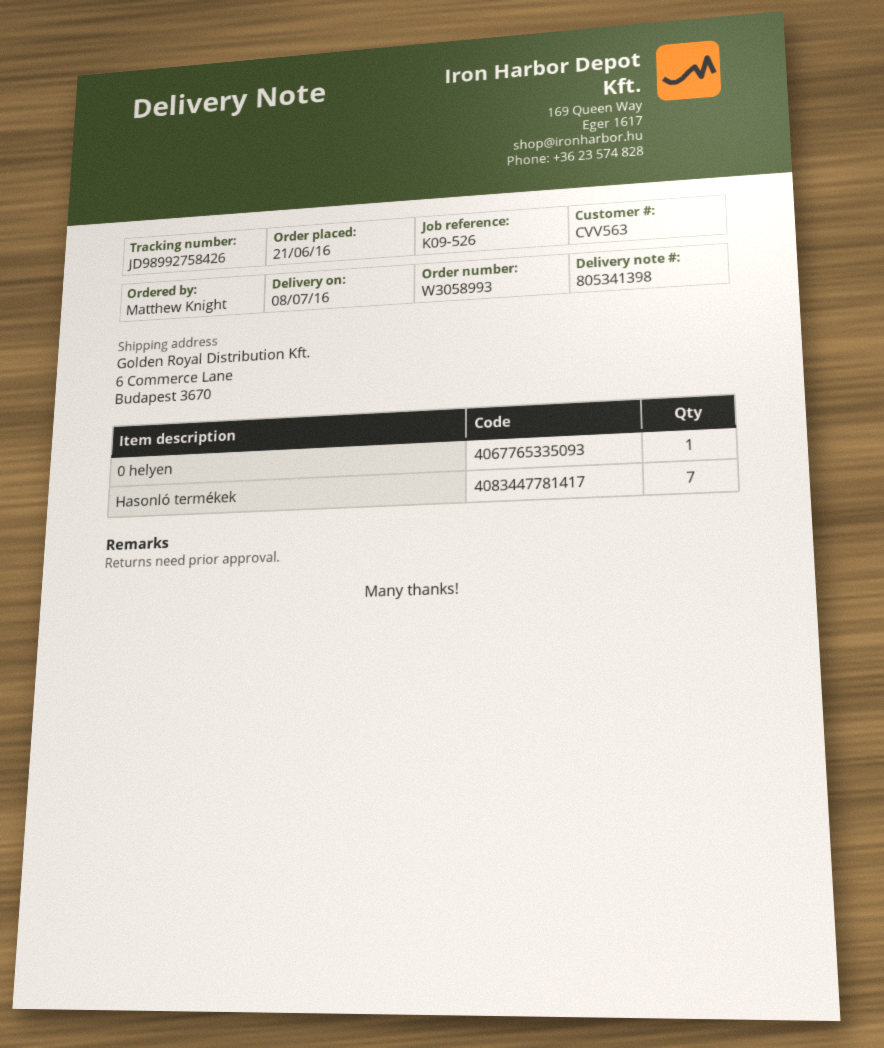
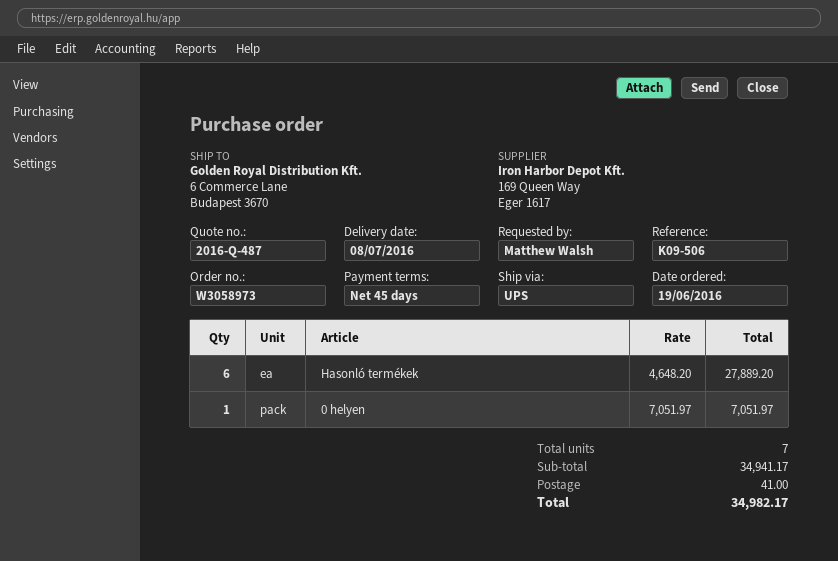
order number: W3058993 -> W3058973
order date: 2016-06-21 -> 2016-06-19
reference: K09-526 -> K09-506
ordered by: Matthew Knight -> Matthew Walsh
Hasonló termékek: 7 -> 6

